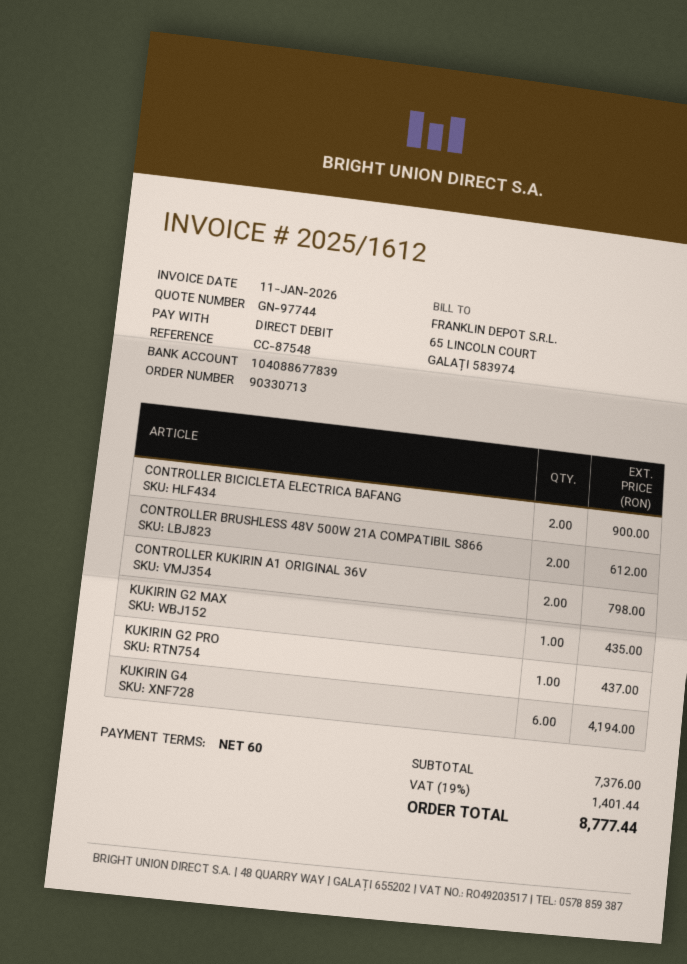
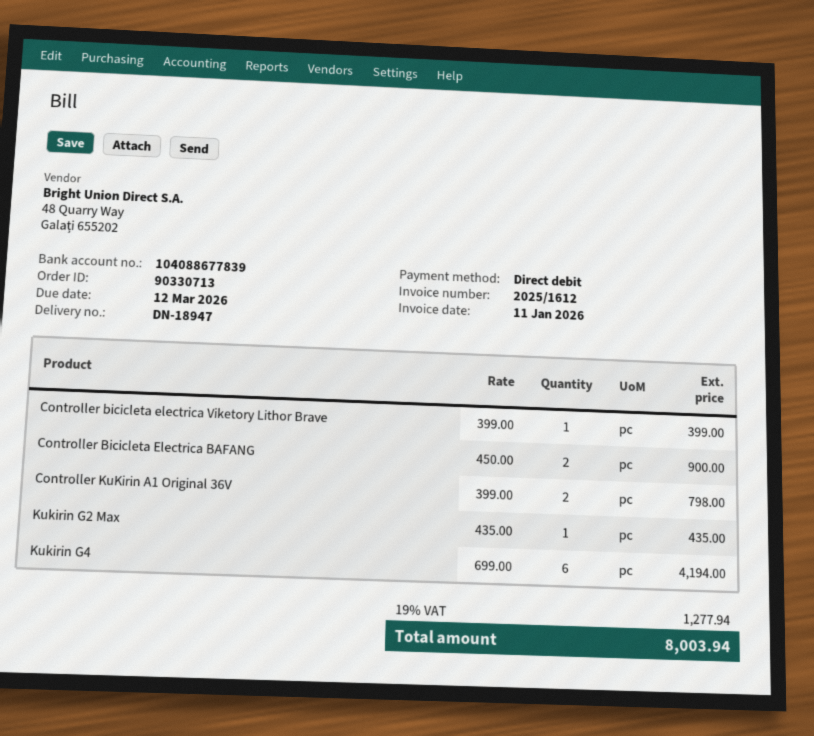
CONTROLLER BRUSHLESS 48V 500W 21A COMPATIBIL S866: 2 for 612.00 -> none
KUKIRIN G2 PRO: 1 for 437.00 -> none
Controller bicicleta electrica Viketory Lithor Brave: none -> 1 for 399.00
tax: 19% = 1401.44 -> 19% = 1277.94
total: 8777.44 -> 8003.94

